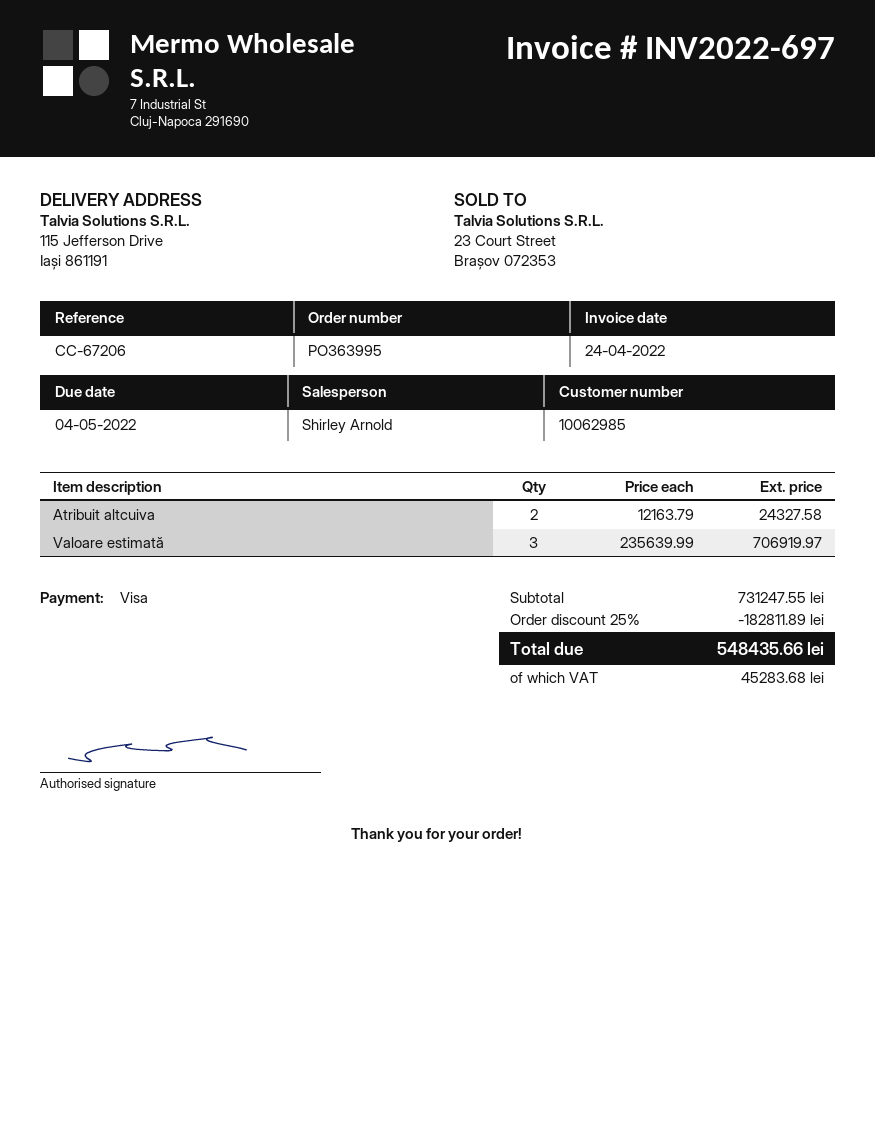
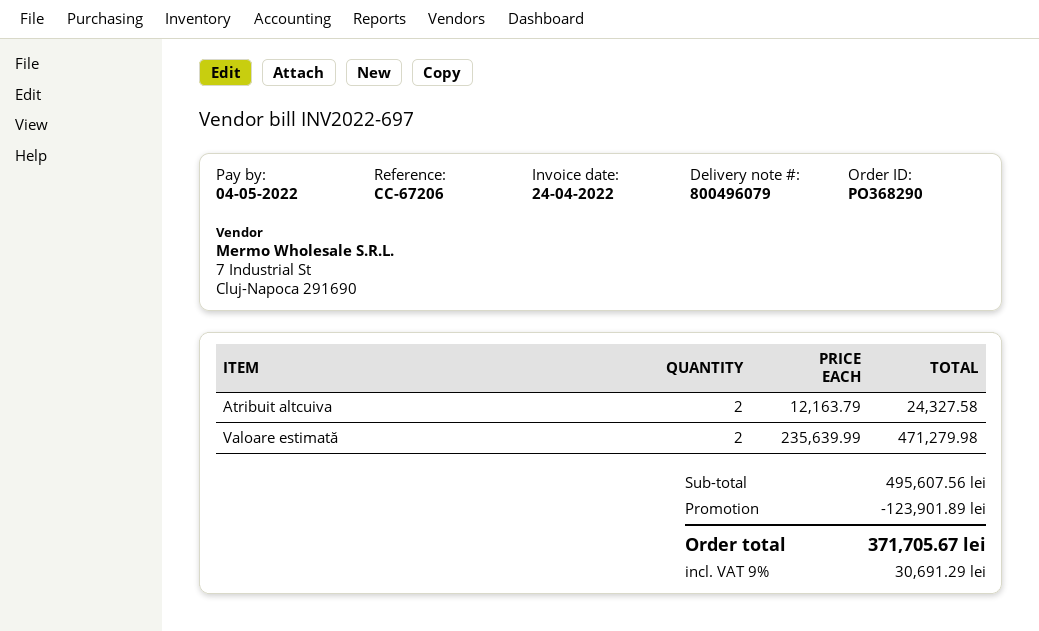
order number: PO363995 -> PO368290
Valoare estimată: 3 x 235639.99 = 706919.97 -> 2 x 235639.99 = 471279.98
subtotal: 731247.55 -> 495607.56
discount: 182811.89 -> 123901.89
tax: 45283.68 -> 30691.29
total: 548435.66 -> 371705.67

